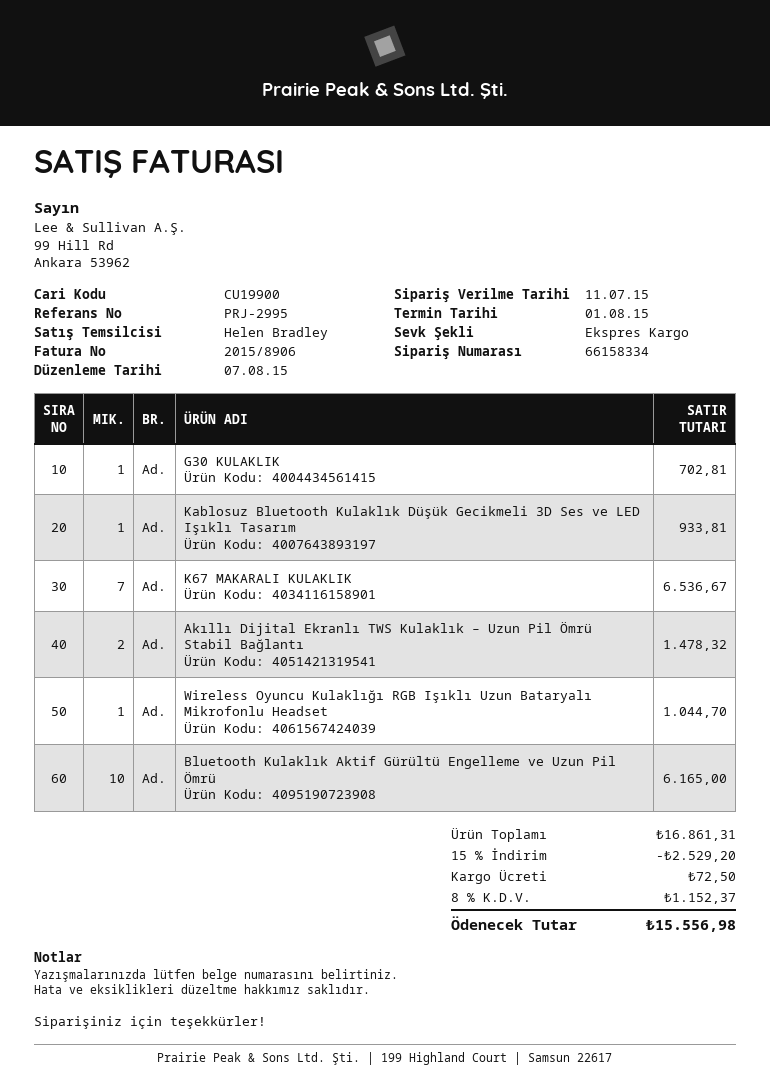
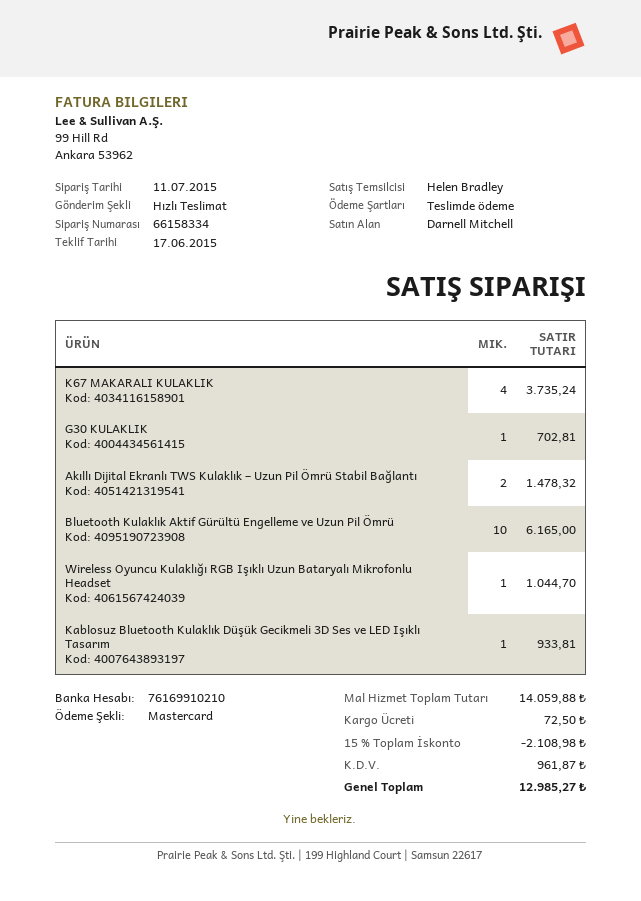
K67 MAKARALI KULAKLIK: 7 for 6536.67 -> 4 for 3735.24
subtotal: 16861.31 -> 14059.88
discount: 15% = 2529.20 -> 15% = 2108.98
tax: 1152.37 -> 961.87
total: 15556.98 -> 12985.27

